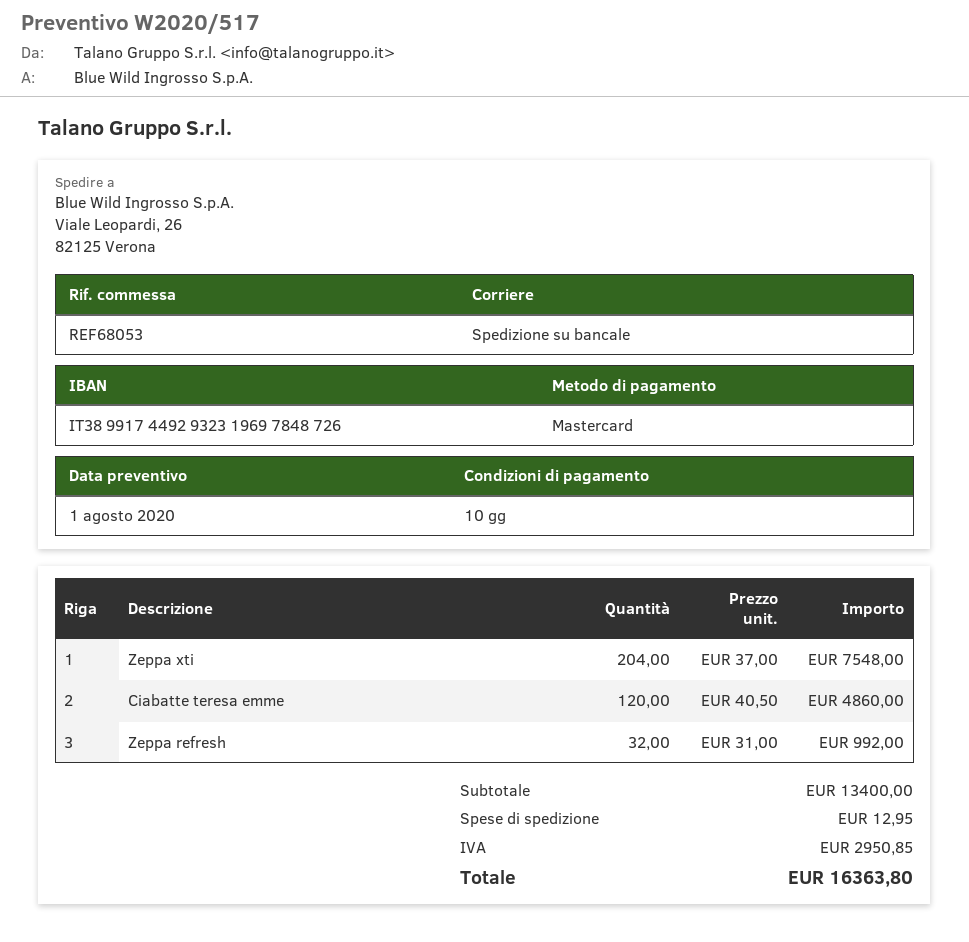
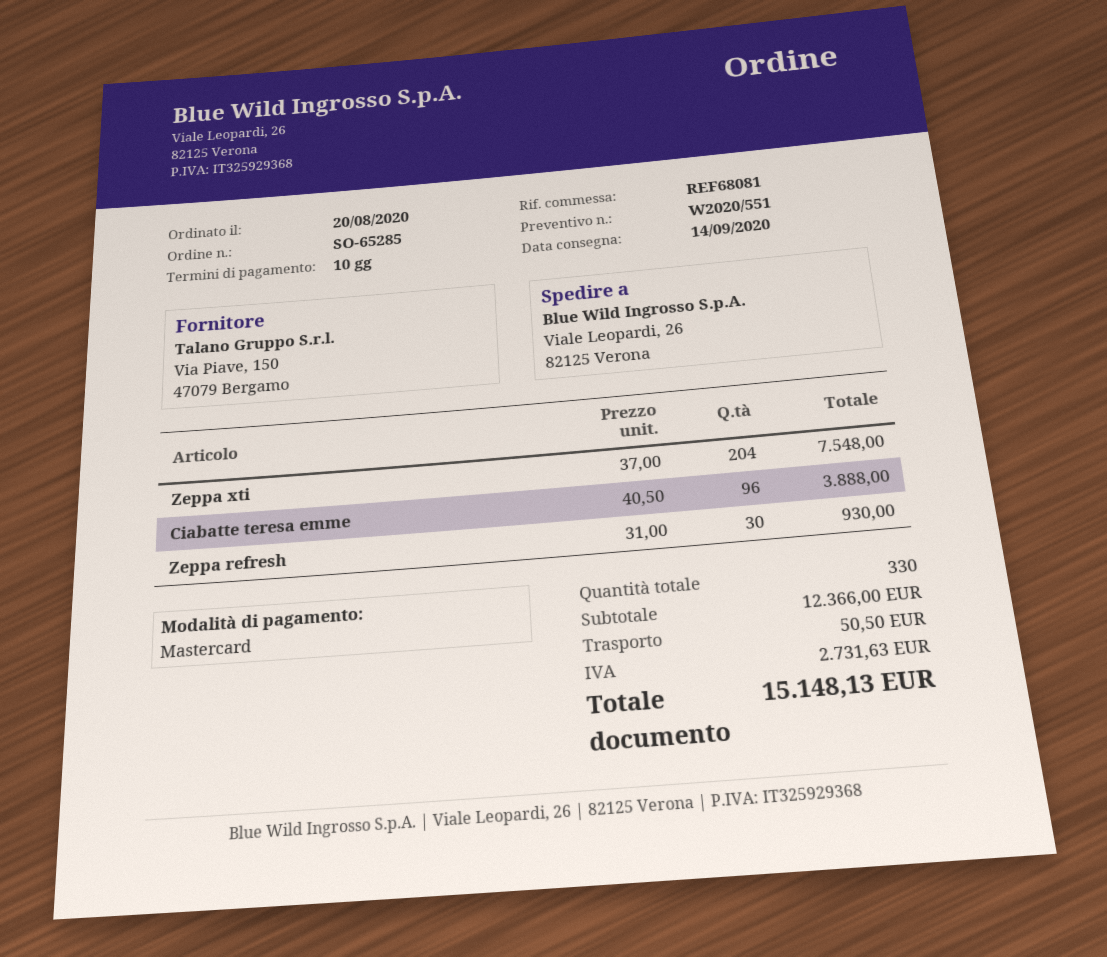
quote number: W2020/517 -> W2020/551
reference: REF68053 -> REF68081
Ciabatte teresa emme: 120 x 40.50 = 4860.00 -> 96 x 40.50 = 3888.00
Zeppa refresh: 32 x 31.00 = 992.00 -> 30 x 31.00 = 930.00
subtotal: 13400.00 -> 12366.00
shipping: 12.95 -> 50.50
tax: 2950.85 -> 2731.63
total: 16363.80 -> 15148.13

